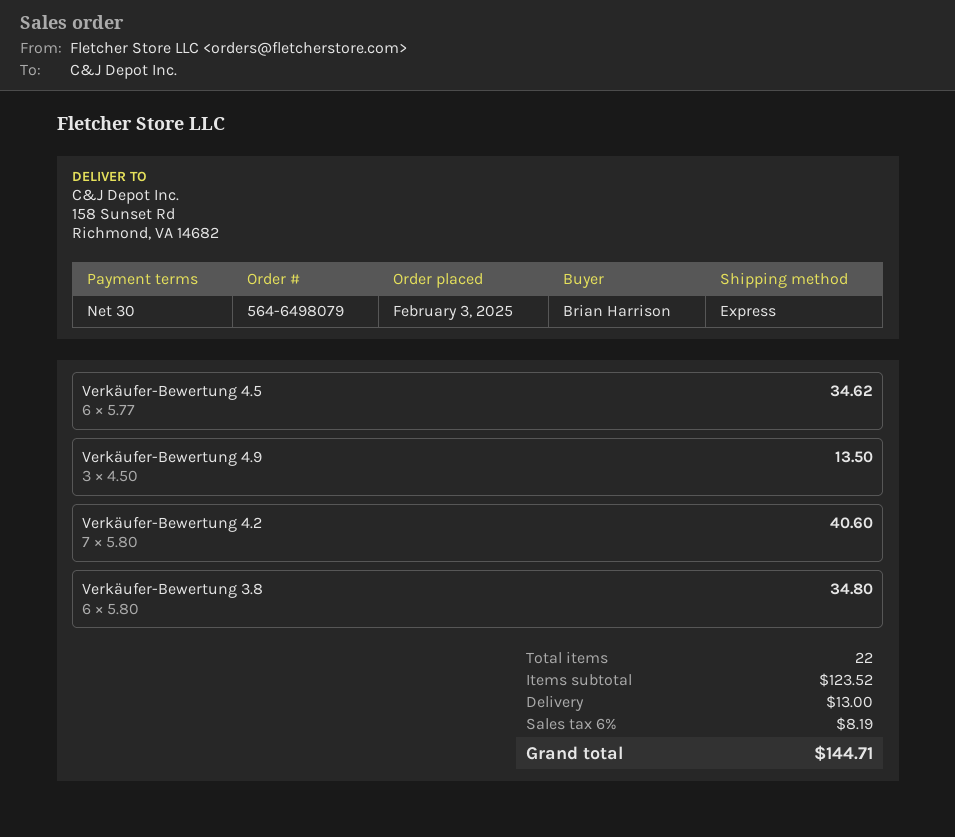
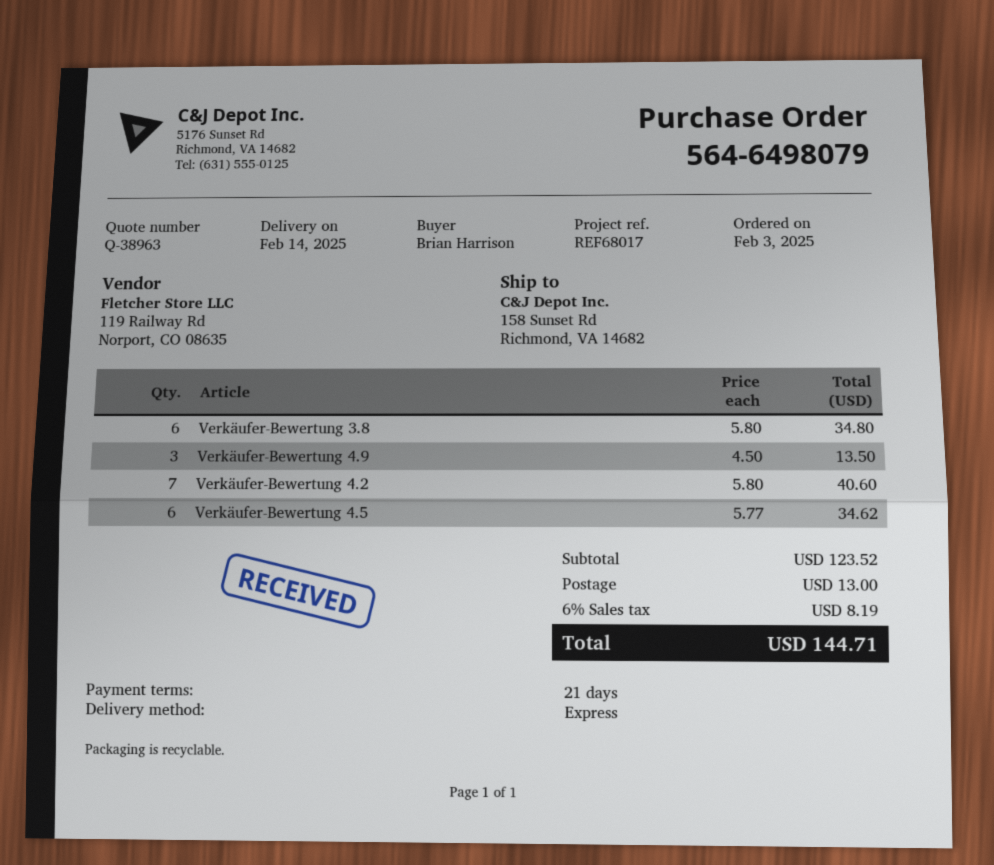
payment terms: 30 days -> 21 days

